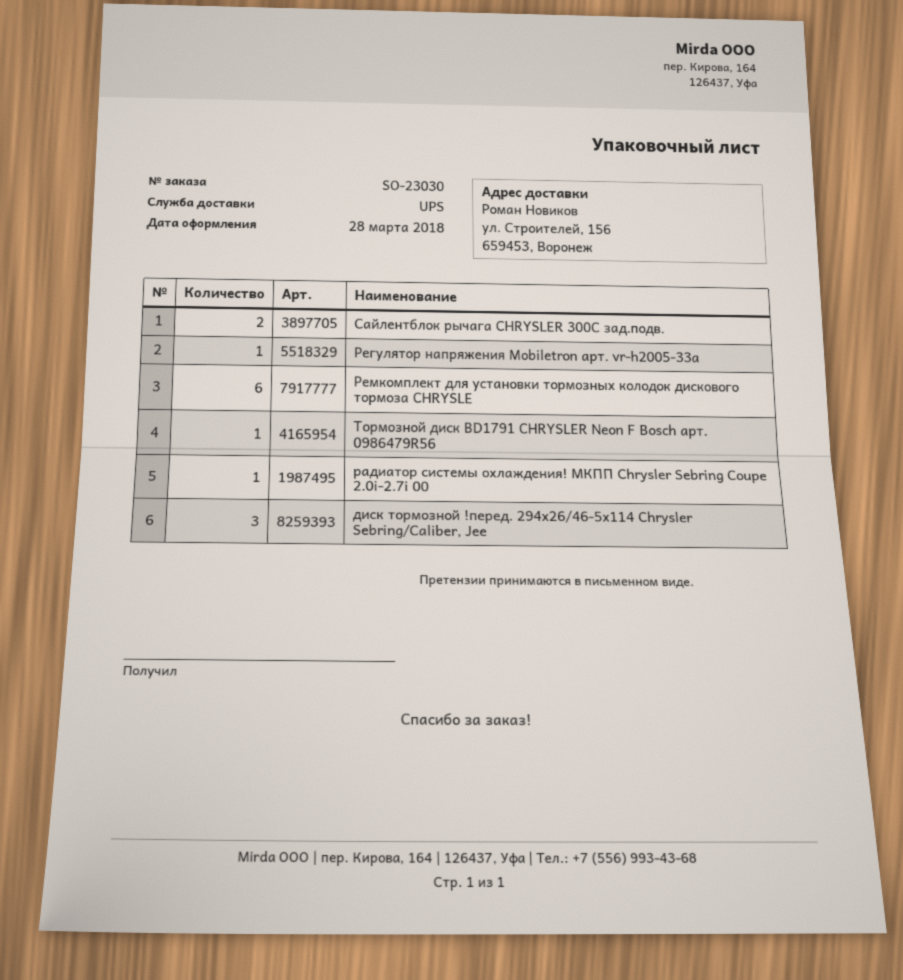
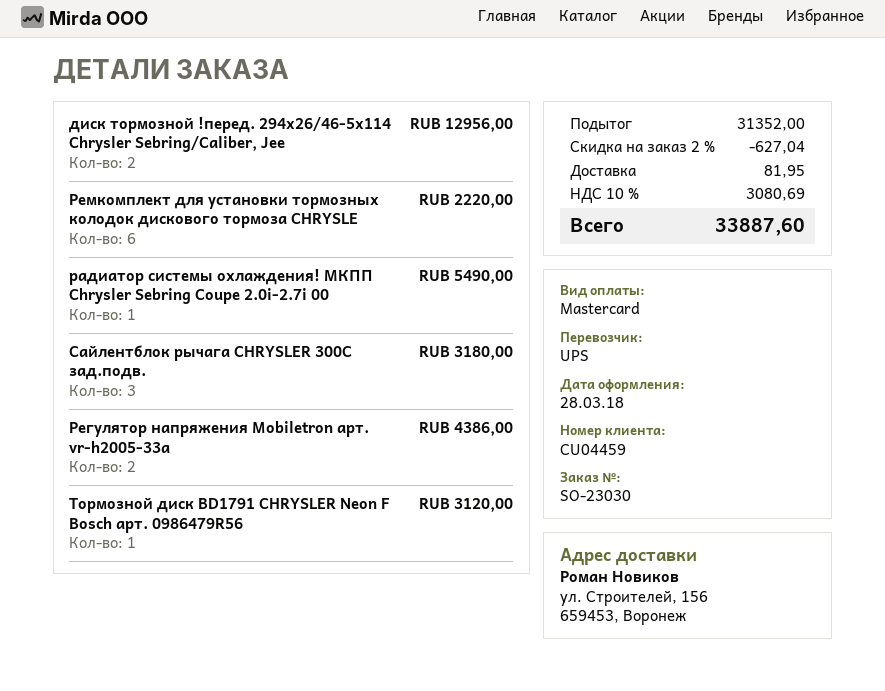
Сайлентблок рычага CHRYSLER 300C зад.подв.: 2 -> 3
Регулятор напряжения Mobiletron арт. vr-h2005-33a: 1 -> 2
диск тормозной !перед. 294x26/46-5x114 Chrysler Sebring/Caliber, Jee: 3 -> 2

